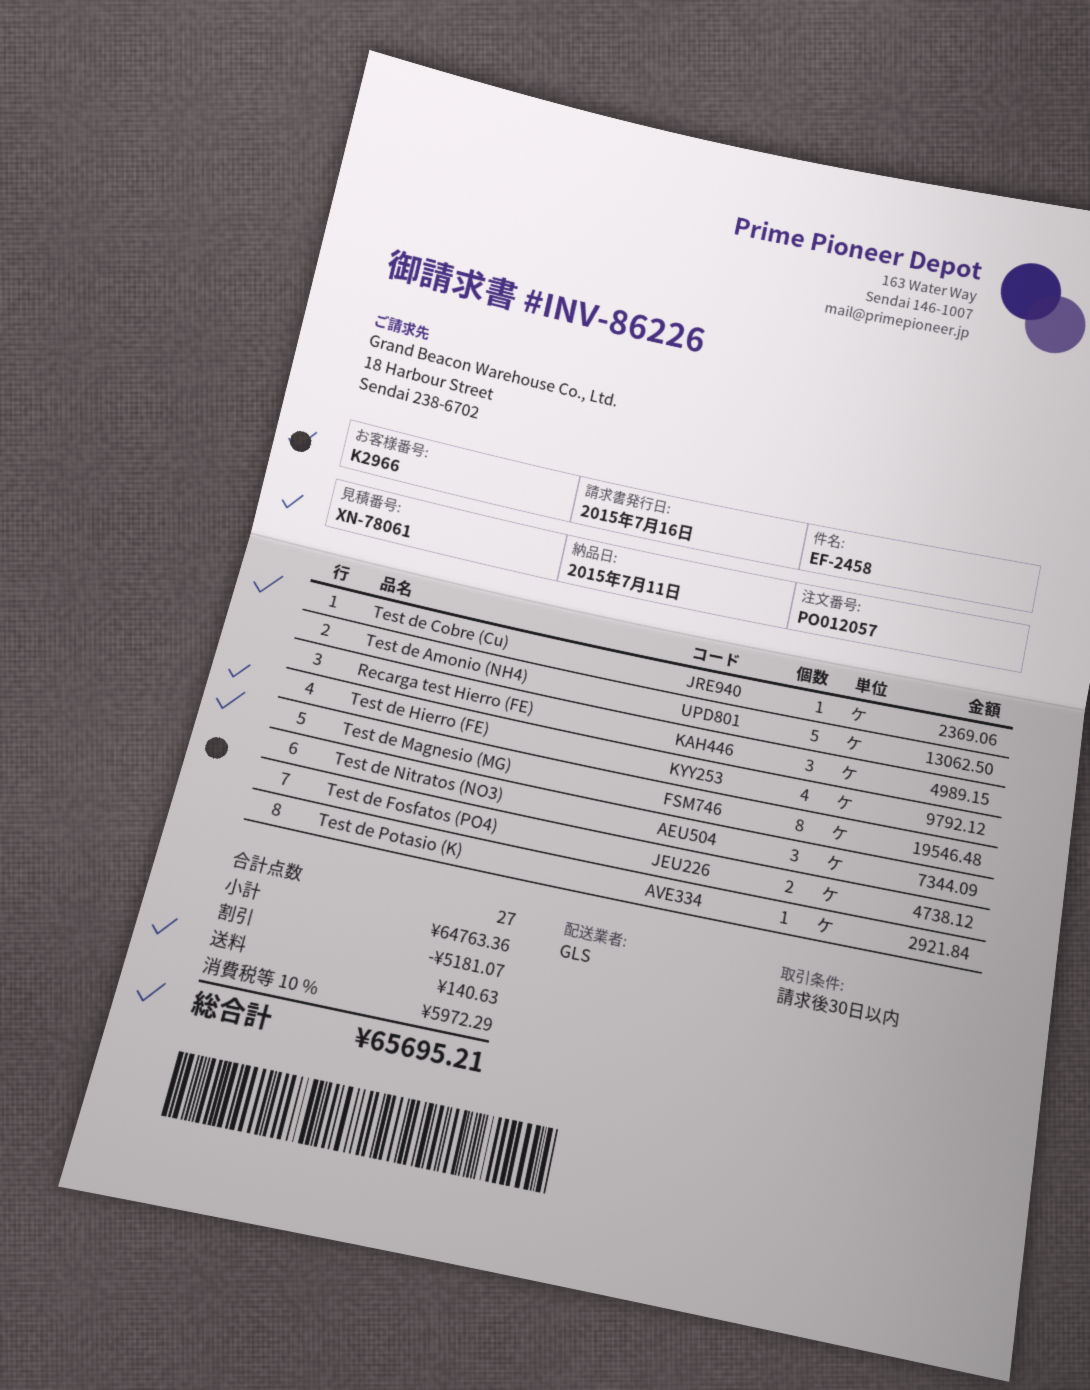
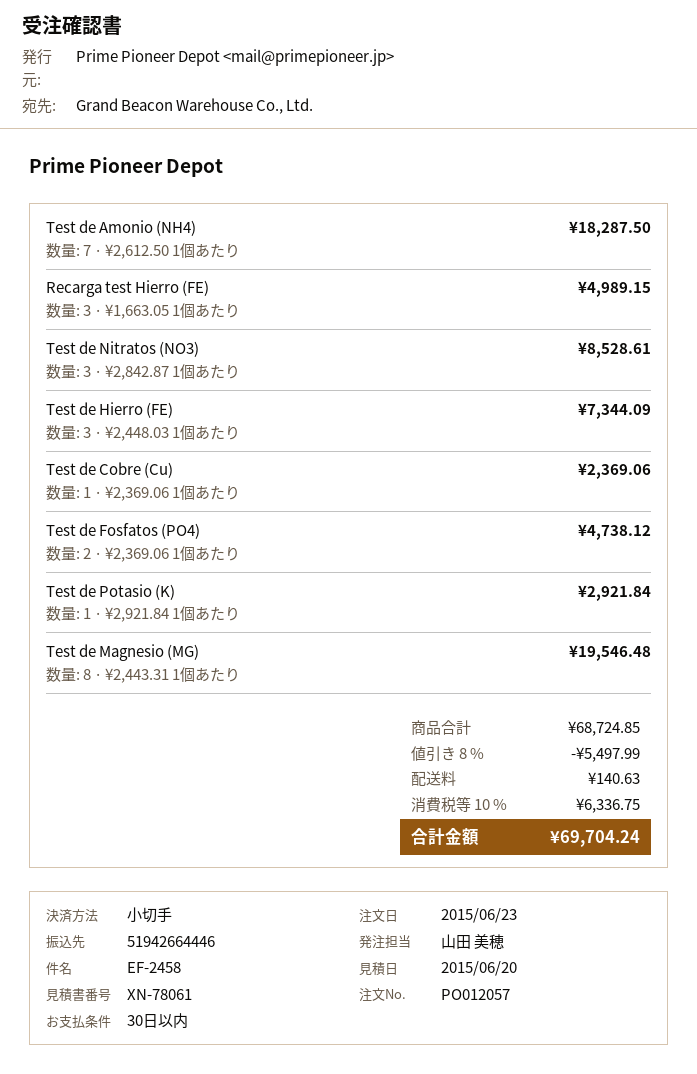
Test de Amonio (NH4): 5 for 13062.50 -> 7 for 18287.50
Test de Hierro (FE): 4 for 9792.12 -> 3 for 7344.09
Test de Nitratos (NO3): 3 for 7344.09 -> 3 for 8528.61
subtotal: 64763.36 -> 68724.85
discount: 5181.07 -> 5497.99
tax: 10% = 5972.29 -> 10% = 6336.75
total: 65695.21 -> 69704.24

